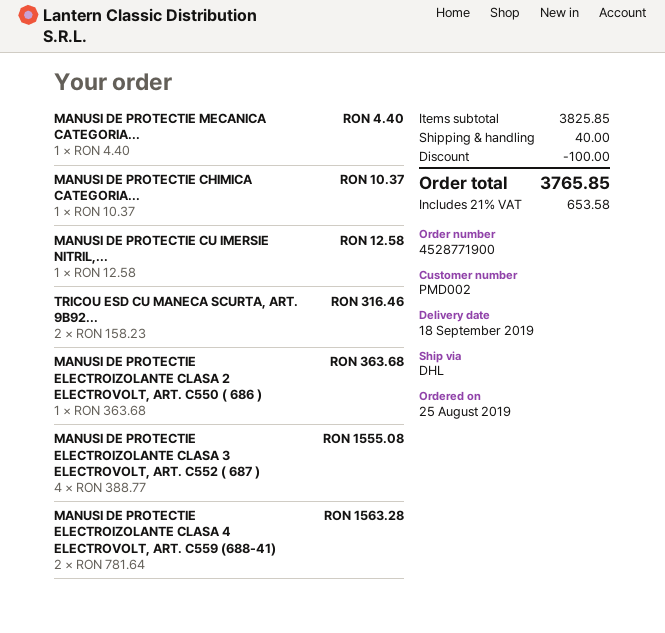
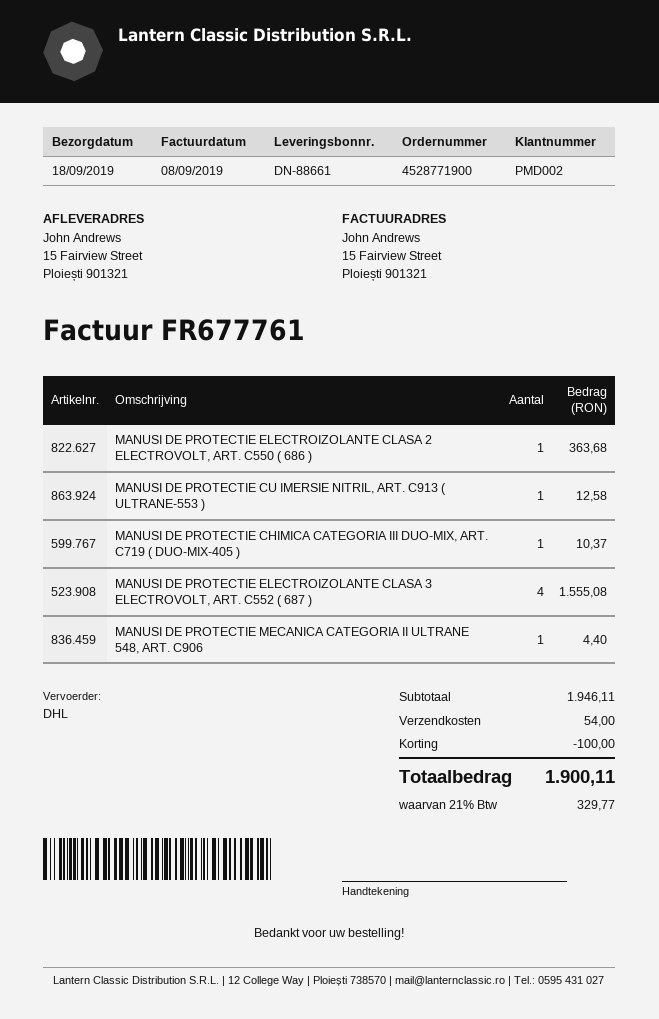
TRICOU ESD CU MANECA SCURTA, ART. 9B92...: 2 for 316.46 -> none
MANUSI DE PROTECTIE ELECTROIZOLANTE CLASA 4 ELECTROVOLT, ART. C559 (688-41): 2 for 1563.28 -> none
subtotal: 3825.85 -> 1946.11
shipping: 40.00 -> 54.00
tax: 21% = 653.58 -> 21% = 329.77
total: 3765.85 -> 1900.11

